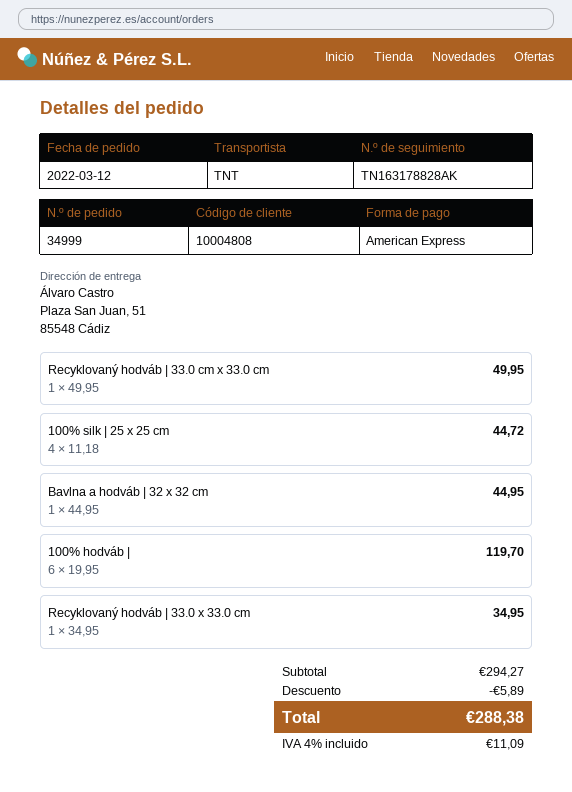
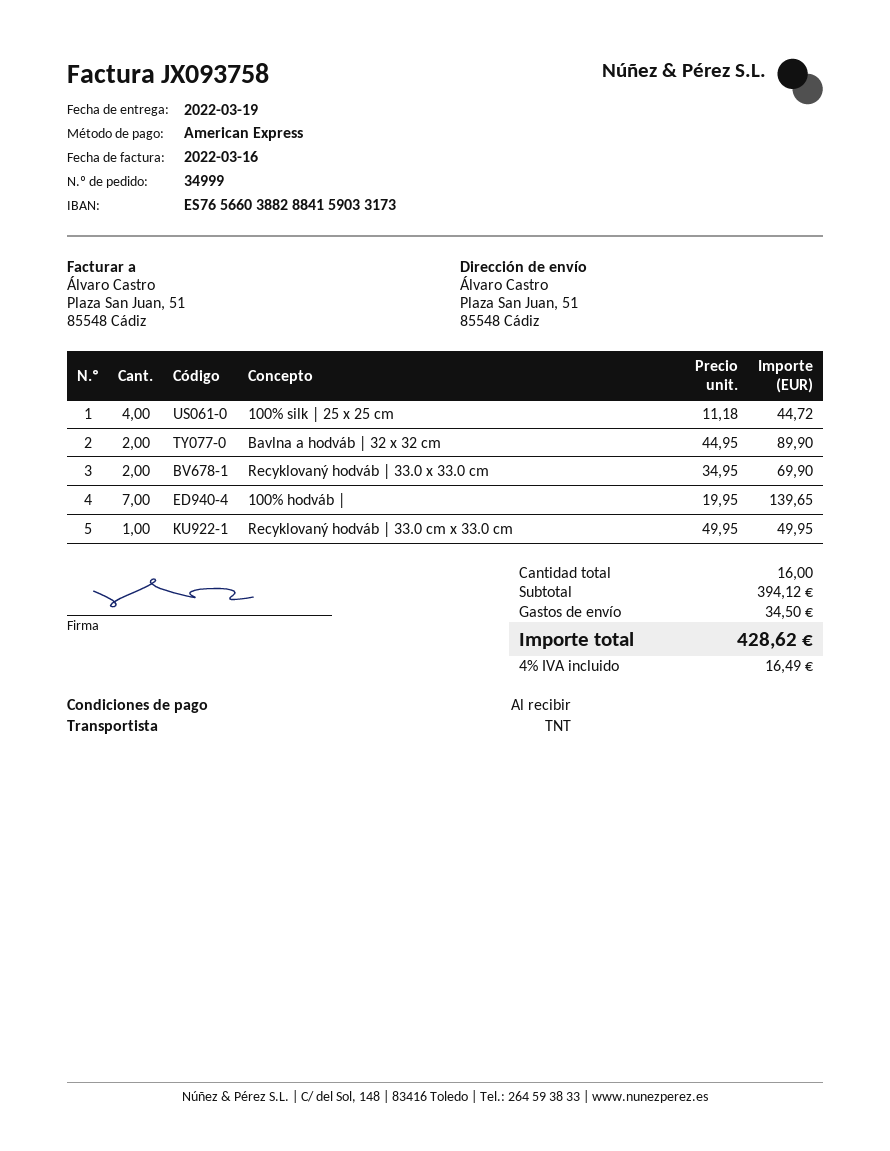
Bavlna a hodváb | 32 x 32 cm: 1 x 44.95 = 44.95 -> 2 x 44.95 = 89.90
100% hodváb |: 6 x 19.95 = 119.70 -> 7 x 19.95 = 139.65
Recyklovaný hodváb | 33.0 x 33.0 cm: 1 x 34.95 = 34.95 -> 2 x 34.95 = 69.90
subtotal: 294.27 -> 394.12
discount: 5.89 -> none
shipping: none -> 34.50
tax: 4% = 11.09 -> 4% = 16.49
total: 288.38 -> 428.62

